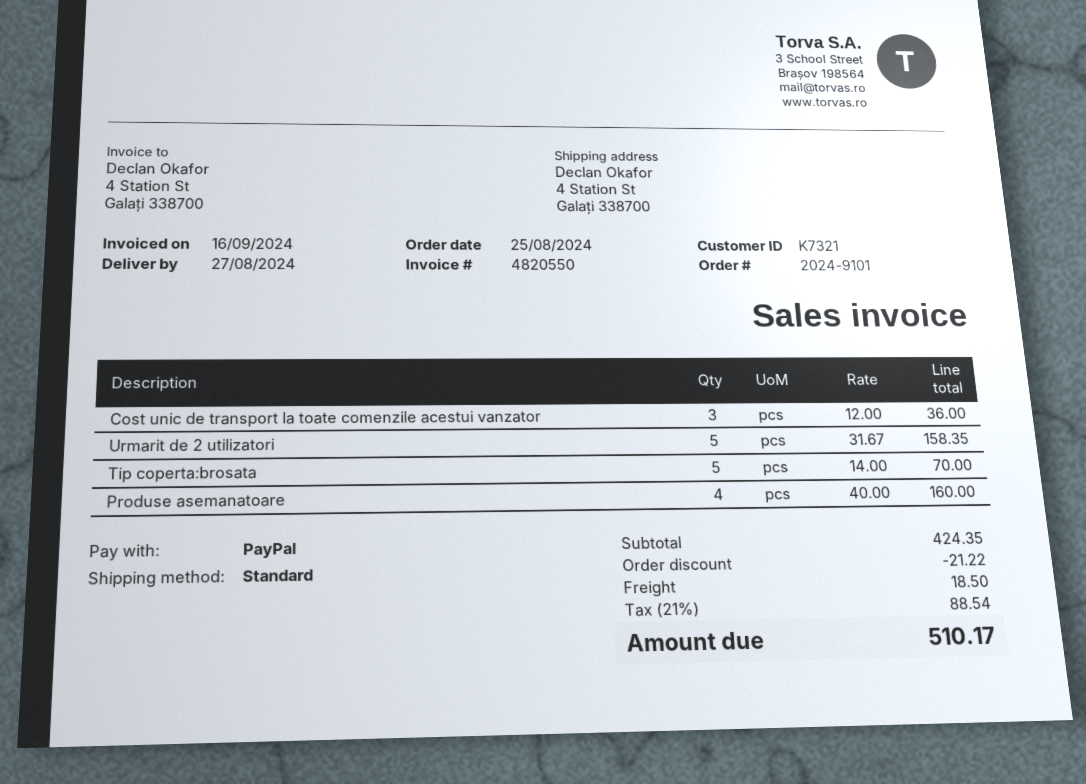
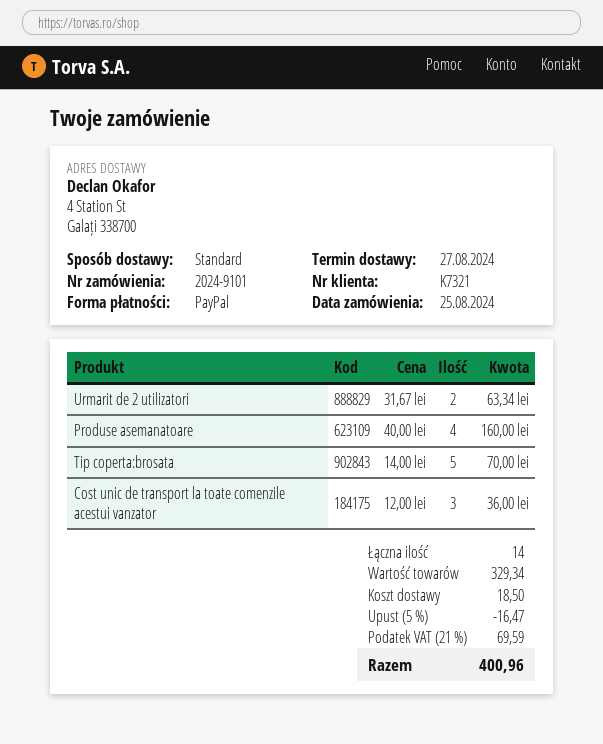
Urmarit de 2 utilizatori: 5 x 31.67 = 158.35 -> 2 x 31.67 = 63.34
subtotal: 424.35 -> 329.34
discount: 21.22 -> 16.47
tax: 21% = 88.54 -> 21% = 69.59
total: 510.17 -> 400.96

